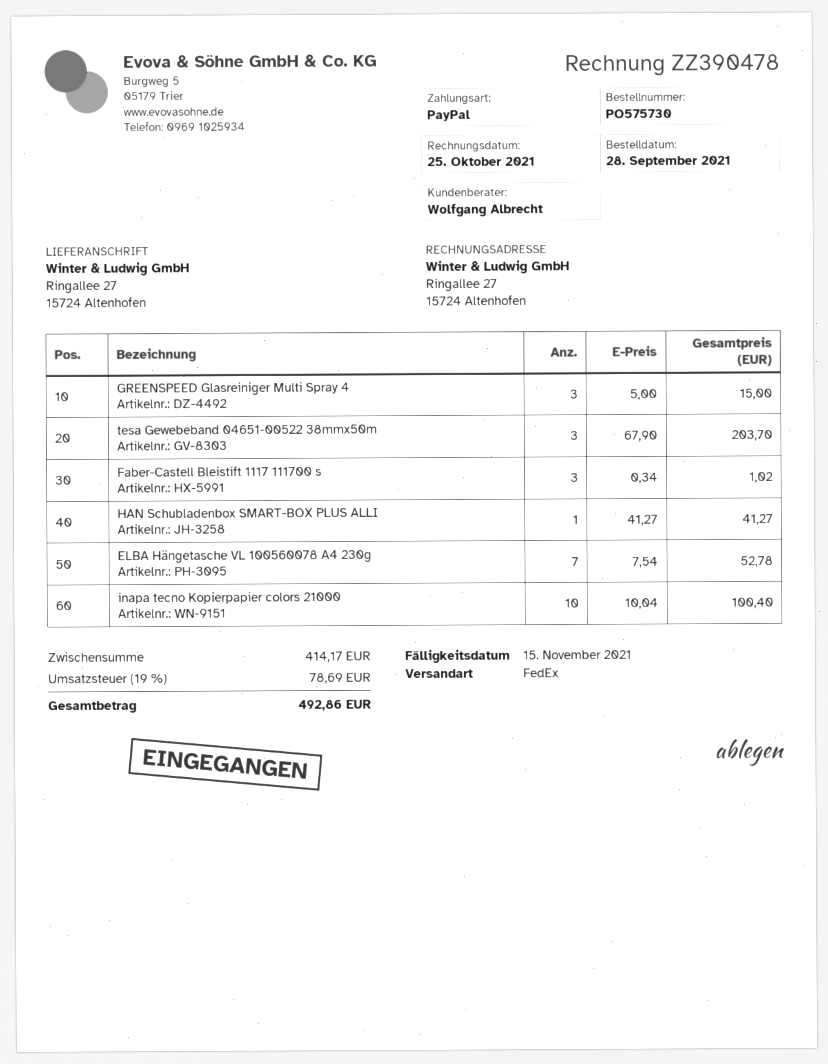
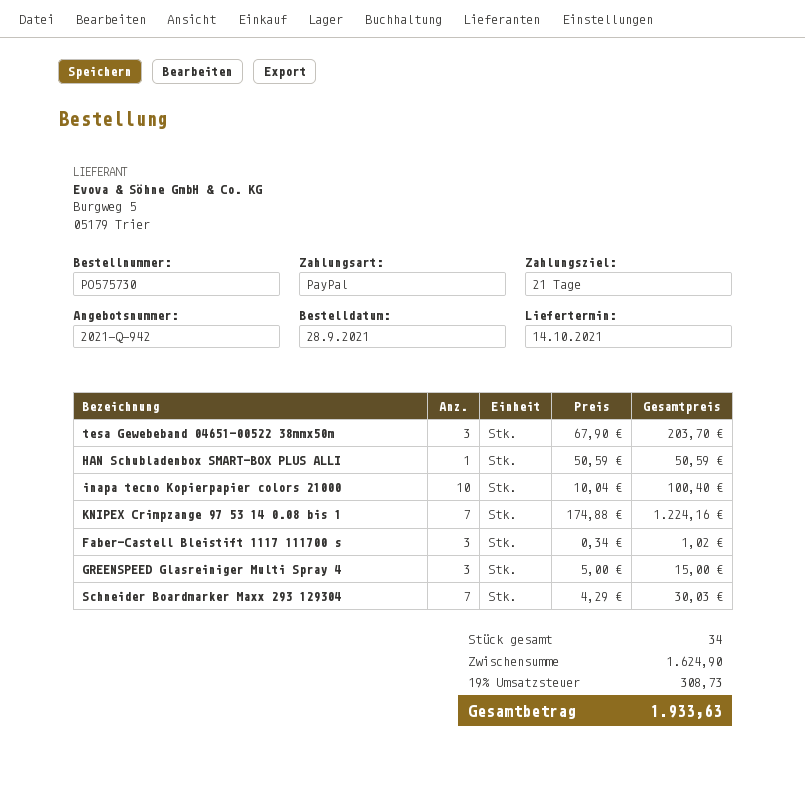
HAN Schubladenbox SMART-BOX PLUS ALLI: 1 x 41.27 = 41.27 -> 1 x 50.59 = 50.59
ELBA Hängetasche VL 100560078 A4 230g: 7 x 7.54 = 52.78 -> none
KNIPEX Crimpzange 97 53 14 0.08 bis 1: none -> 7 x 174.88 = 1224.16
Schneider Boardmarker Maxx 293 129304: none -> 7 x 4.29 = 30.03
subtotal: 414.17 -> 1624.90
tax: 19% = 78.69 -> 19% = 308.73
total: 492.86 -> 1933.63

